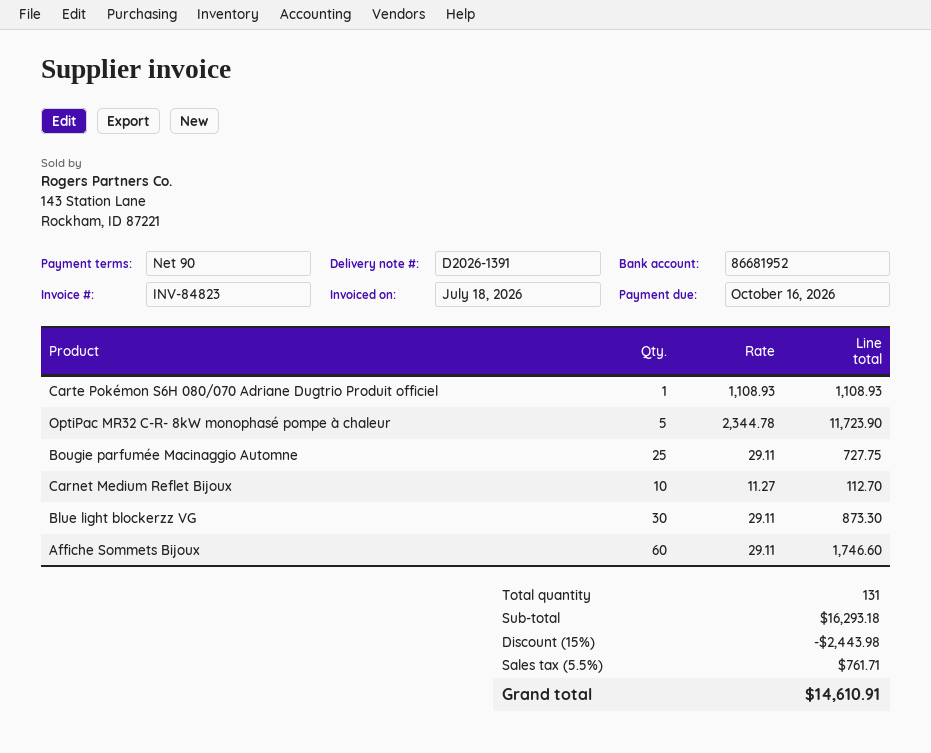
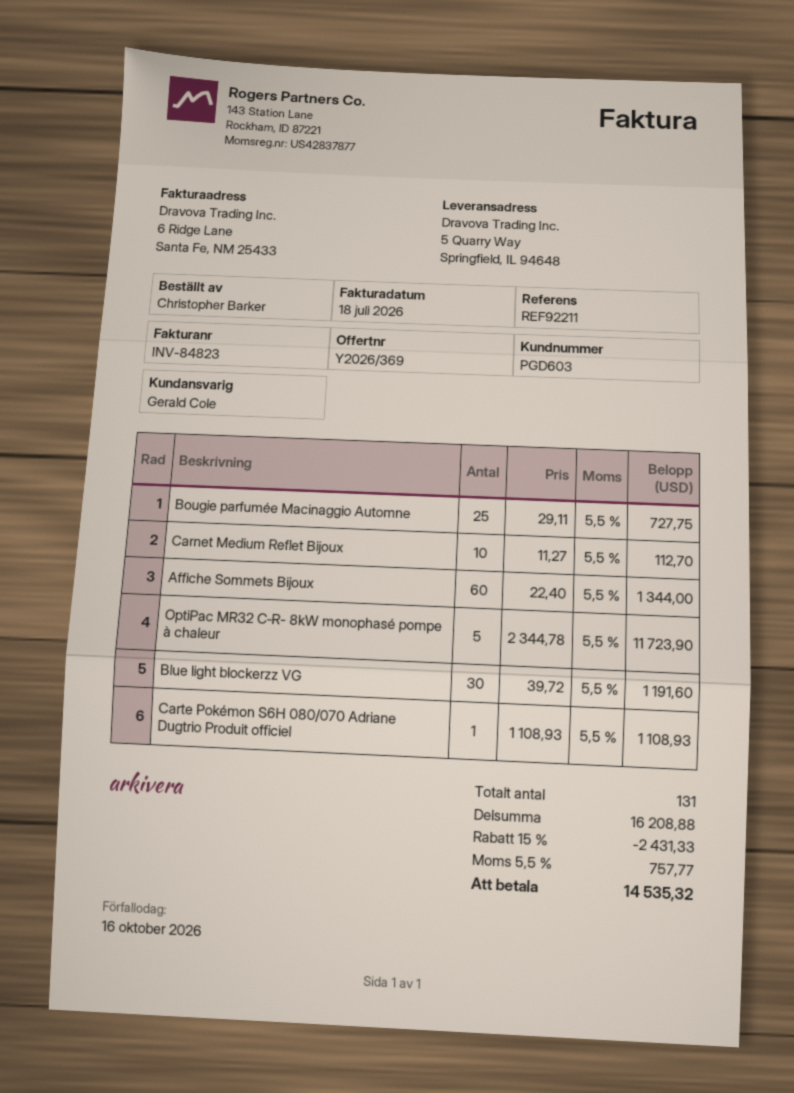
Blue light blockerzz VG: 30 x 29.11 = 873.30 -> 30 x 39.72 = 1191.60
Affiche Sommets Bijoux: 60 x 29.11 = 1746.60 -> 60 x 22.40 = 1344.00
subtotal: 16293.18 -> 16208.88
discount: 15% = 2443.98 -> 15% = 2431.33
tax: 5.5% = 761.71 -> 5.5% = 757.77
total: 14610.91 -> 14535.32

